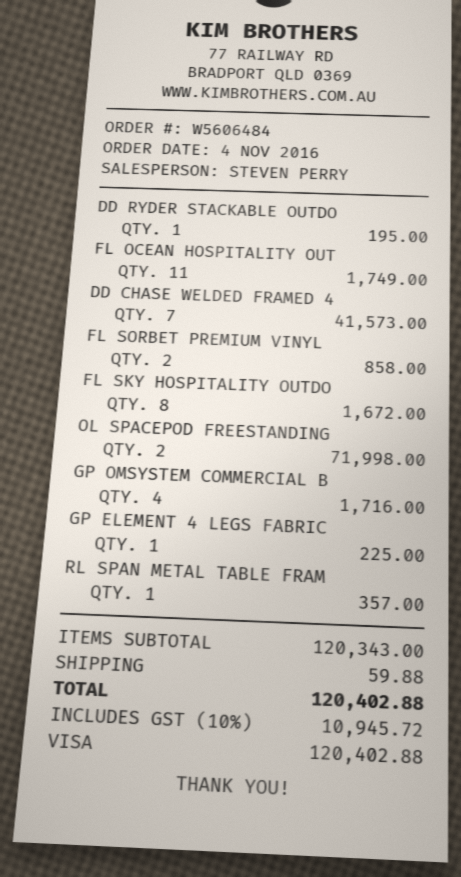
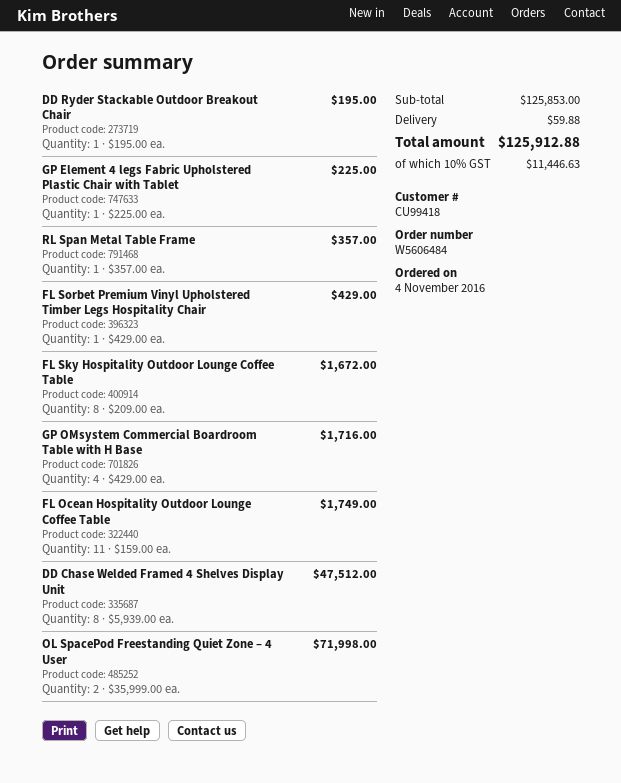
DD CHASE WELDED FRAMED 4: 7 for 41573.00 -> 8 for 47512.00
FL SORBET PREMIUM VINYL: 2 for 858.00 -> 1 for 429.00
subtotal: 120343.00 -> 125853.00
tax: 10% = 10945.72 -> 10% = 11446.63
total: 120402.88 -> 125912.88

